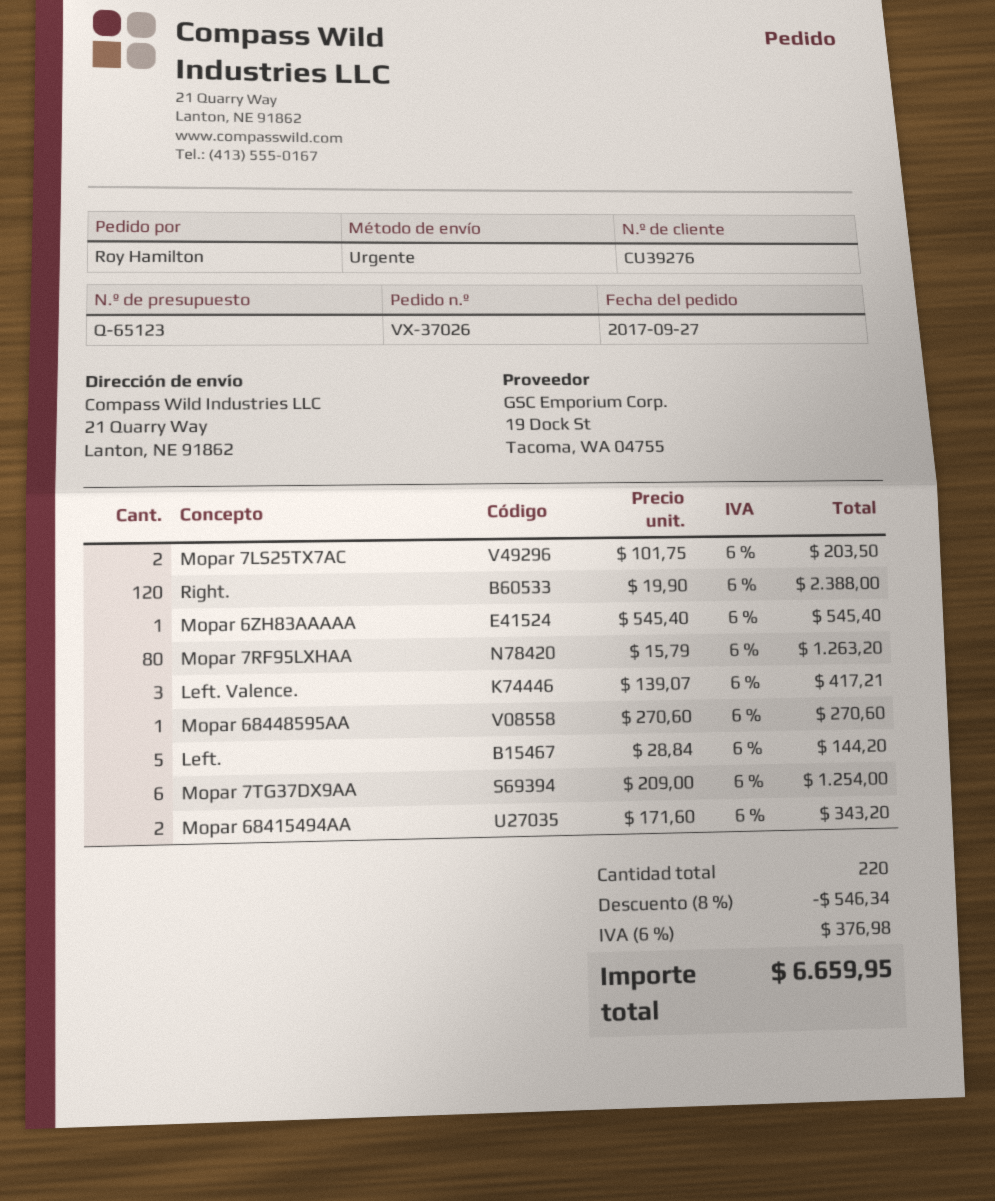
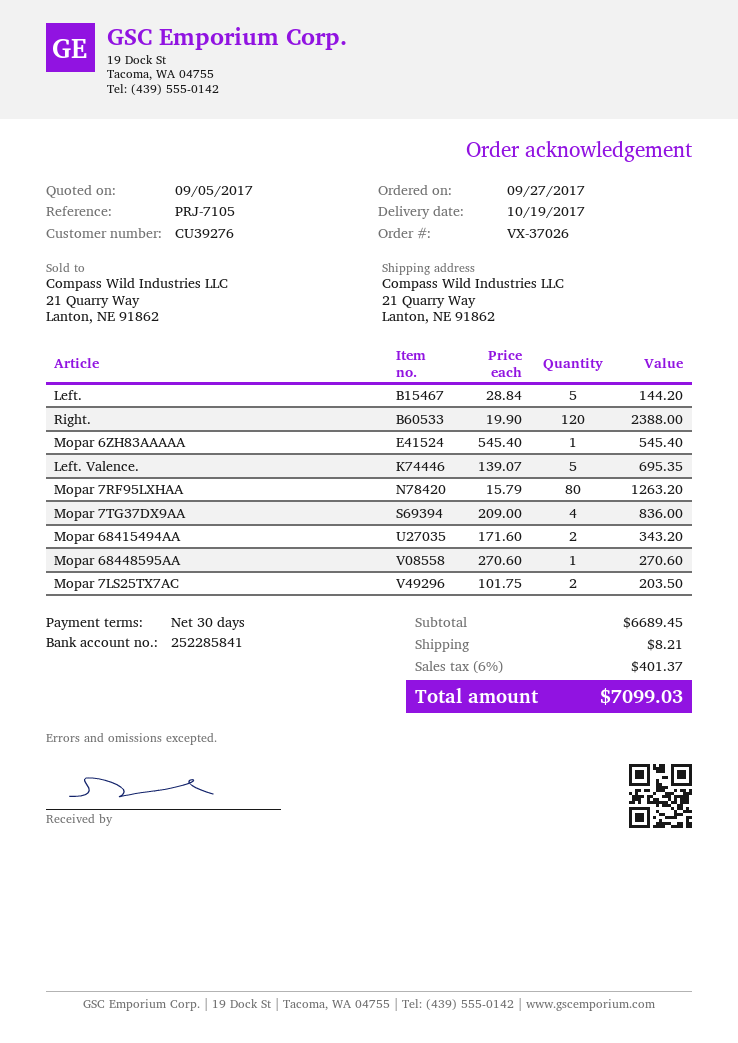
Left. Valence.: 3 x 139.07 = 417.21 -> 5 x 139.07 = 695.35
Mopar 7TG37DX9AA: 6 x 209.00 = 1254.00 -> 4 x 209.00 = 836.00
discount: 8% = 546.34 -> none
shipping: none -> 8.21
tax: 6% = 376.98 -> 6% = 401.37
total: 6659.95 -> 7099.03

